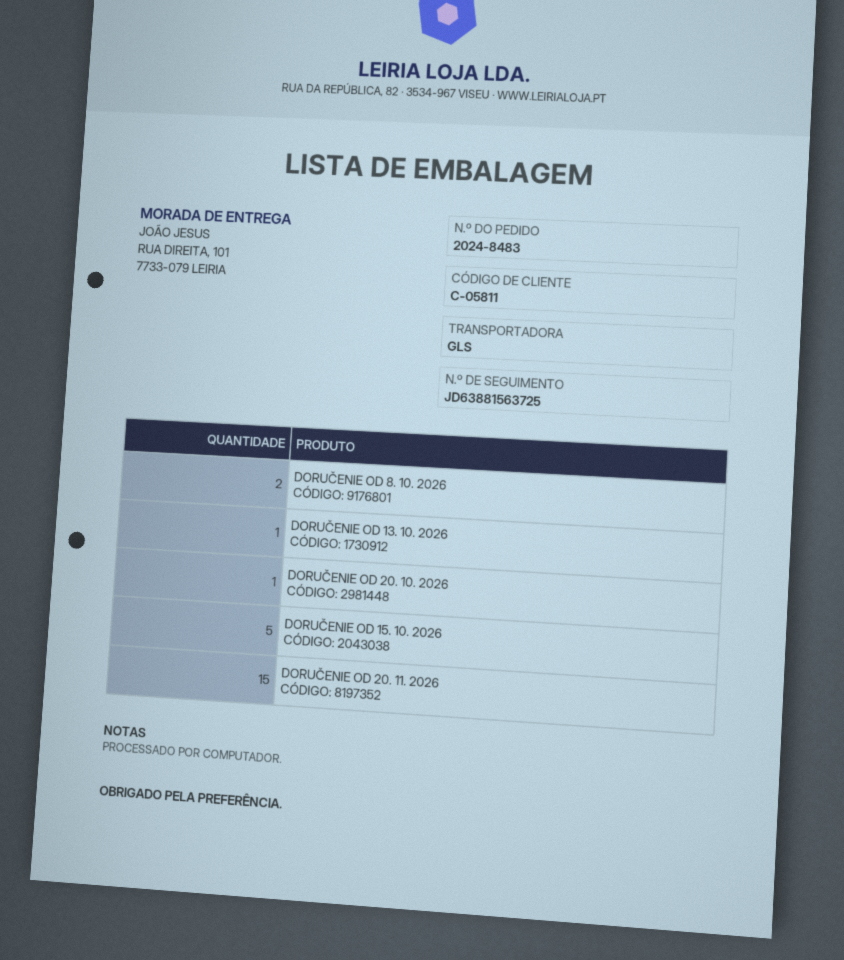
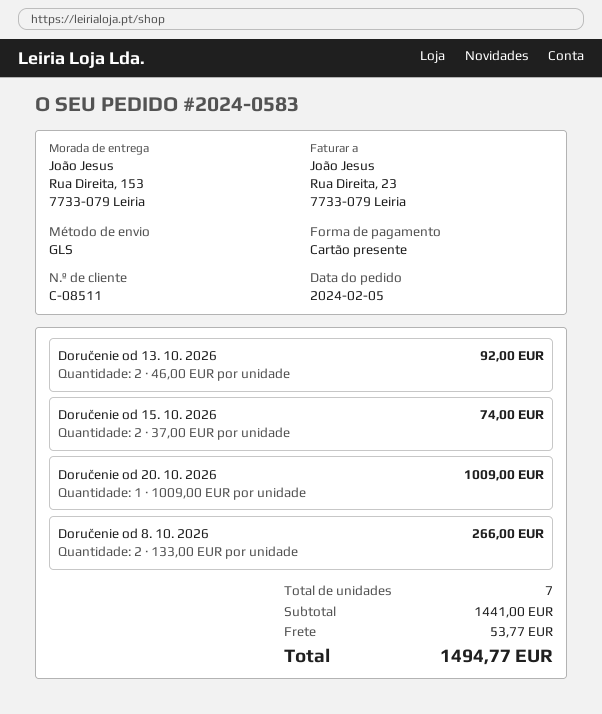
order number: 2024-8483 -> 2024-0583
customer number: C-05811 -> C-08511
ship to: RUA DIREITA, 101, 7733-079 LEIRIA -> Rua Direita, 153, 7733-079 Leiria
DORUČENIE OD 13. 10. 2026: 1 -> 2
DORUČENIE OD 15. 10. 2026: 5 -> 2
DORUČENIE OD 20. 11. 2026: 15 -> none

